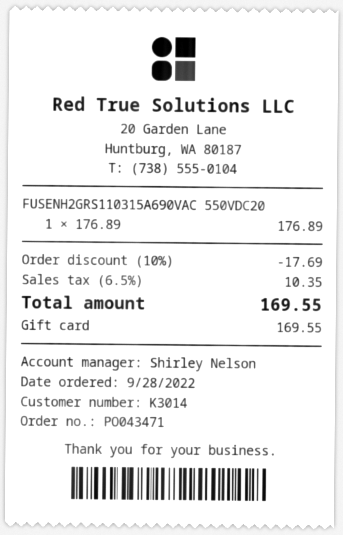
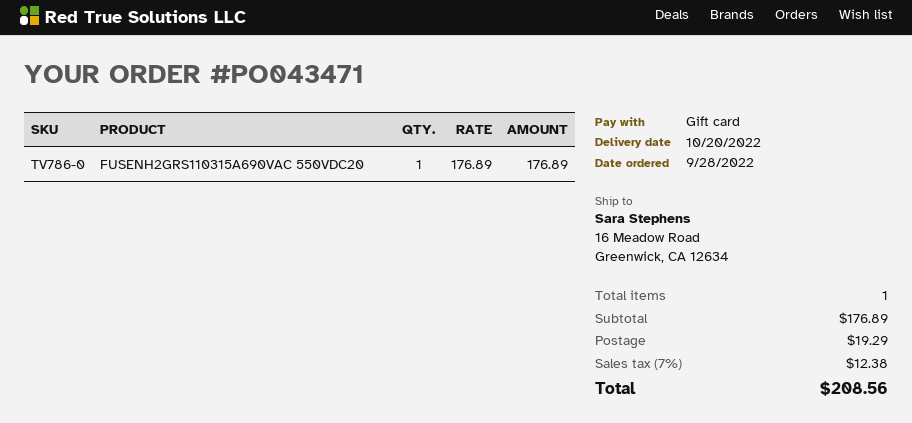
discount: 10% = 17.69 -> none
shipping: none -> 19.29
tax: 6.5% = 10.35 -> 7% = 12.38
total: 169.55 -> 208.56

